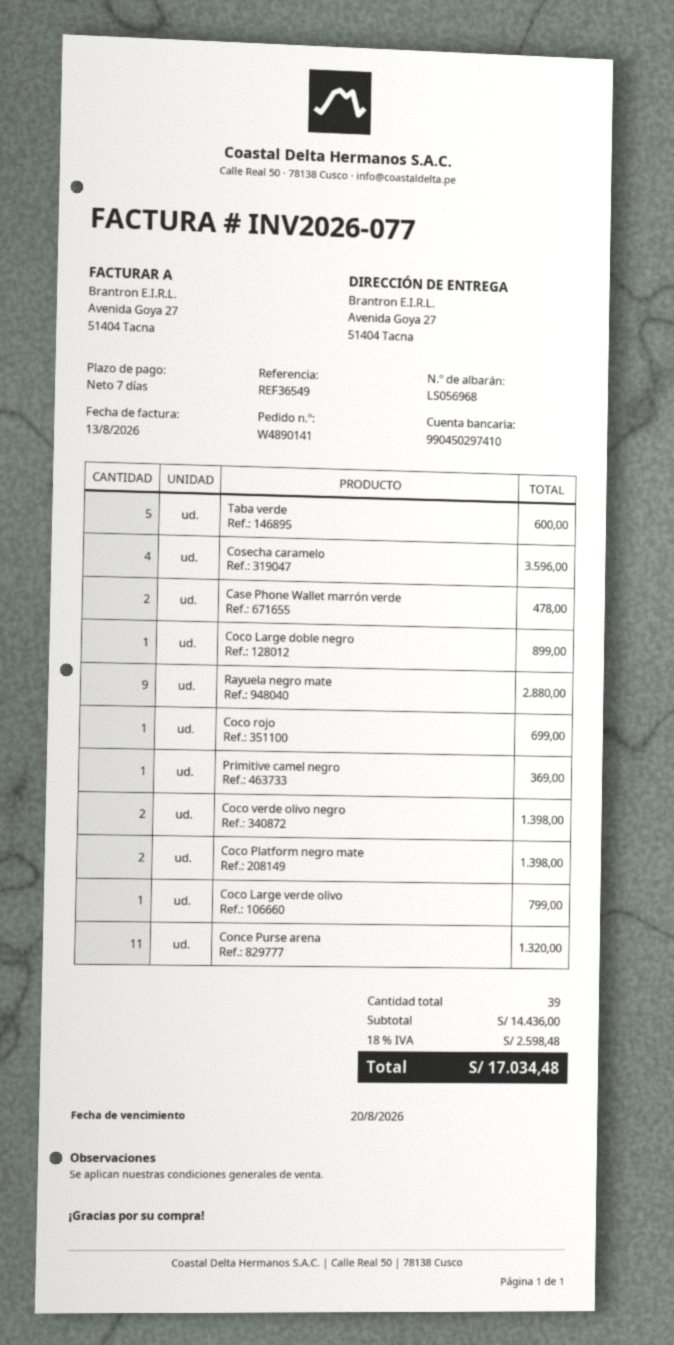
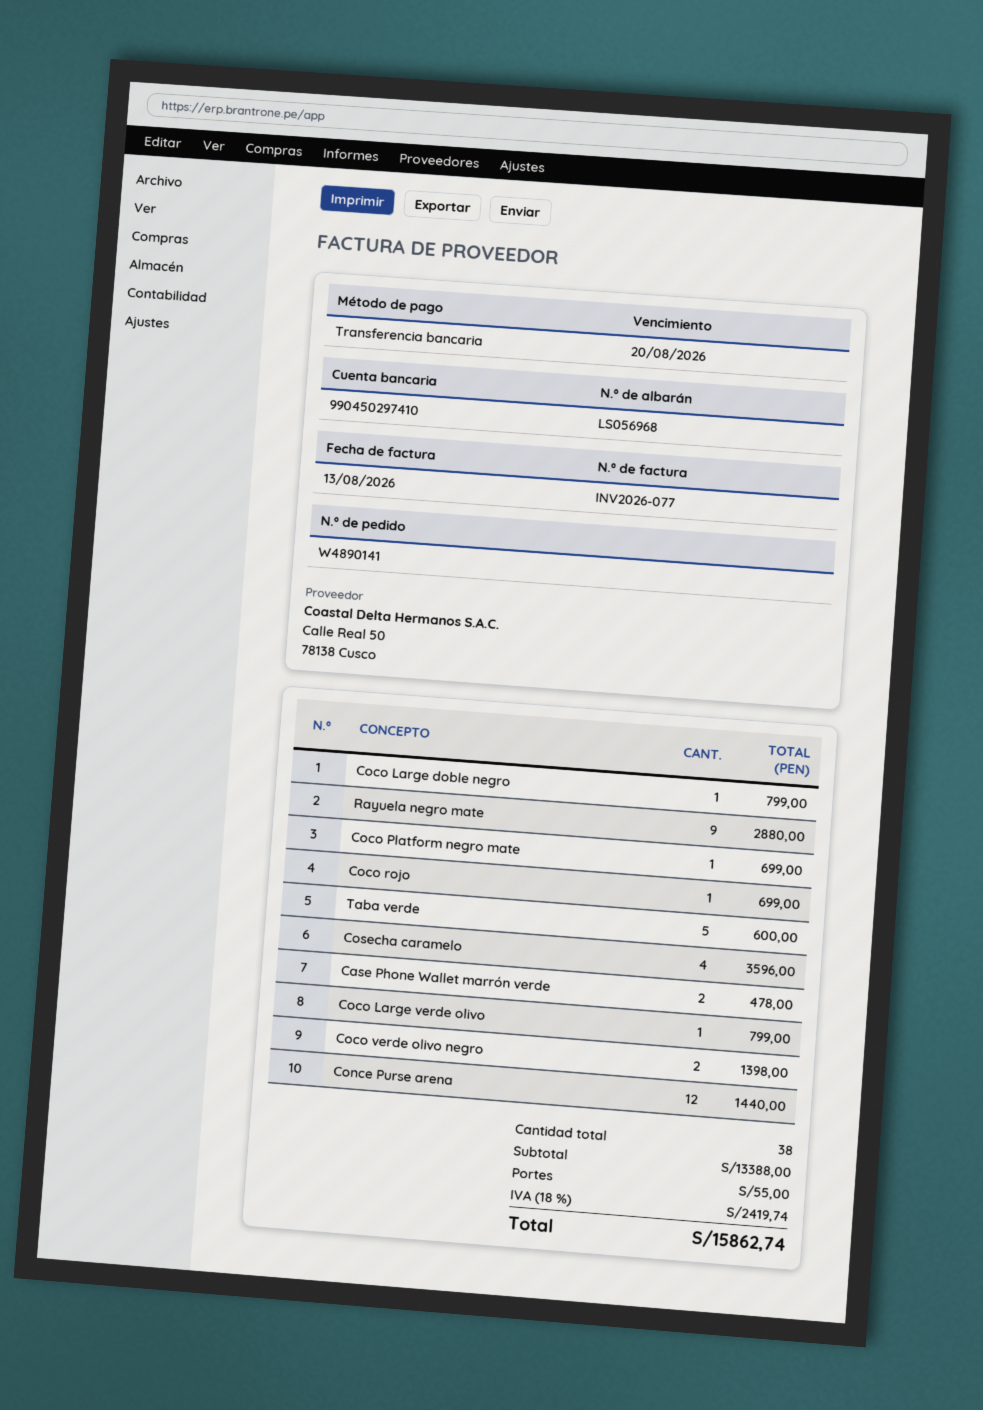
Coco Large doble negro: 1 for 899.00 -> 1 for 799.00
Primitive camel negro: 1 for 369.00 -> none
Coco Platform negro mate: 2 for 1398.00 -> 1 for 699.00
Conce Purse arena: 11 for 1320.00 -> 12 for 1440.00
total quantity: 39 -> 38
subtotal: 14436.00 -> 13388.00
shipping: none -> 55.00
tax: 18% = 2598.48 -> 18% = 2419.74
total: 17034.48 -> 15862.74

